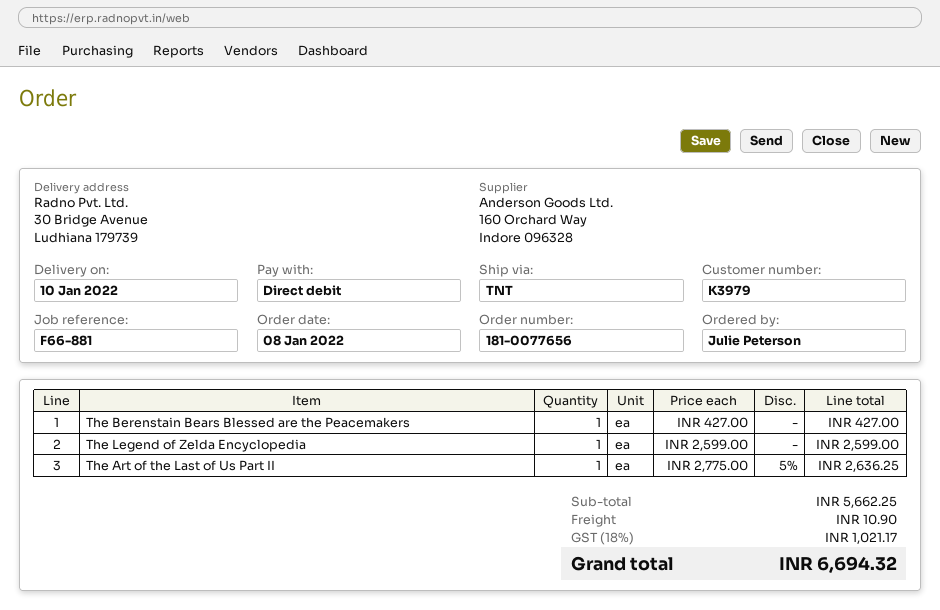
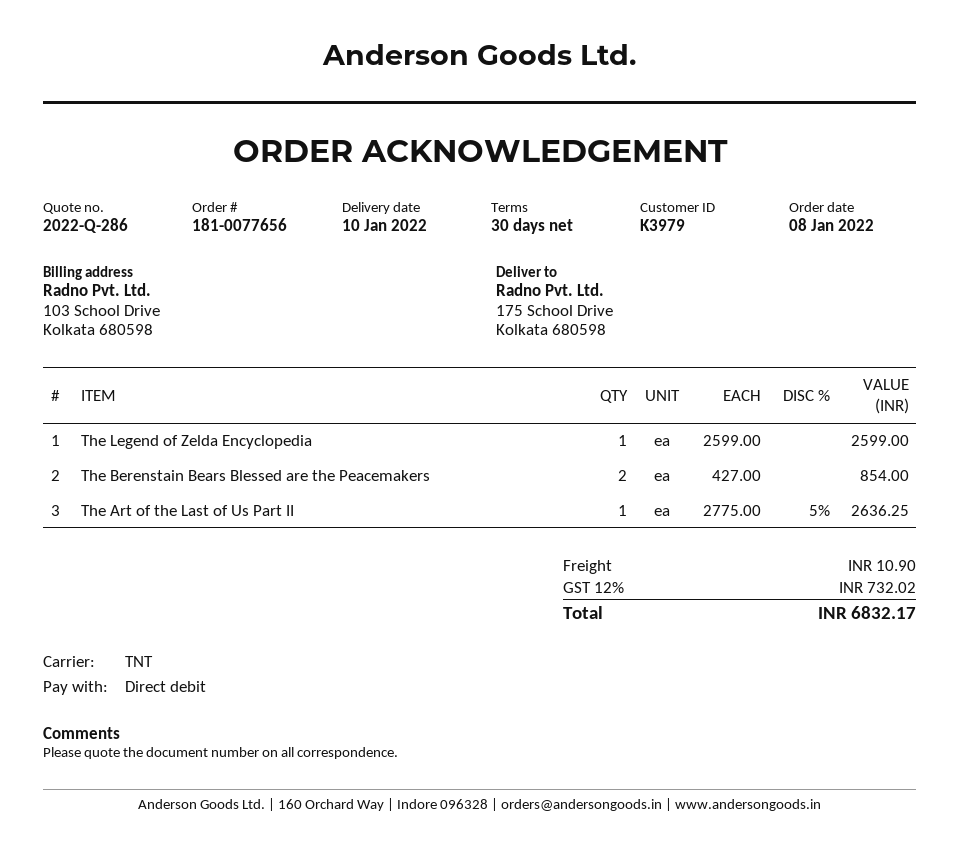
ship to: 30 Bridge Avenue, Ludhiana 179739 -> 175 School Drive, Kolkata 680598
The Berenstain Bears Blessed are the Peacemakers: 1 x 427.00 = 427.00 -> 2 x 427.00 = 854.00
tax: 18% = 1021.17 -> 12% = 732.02
total: 6694.32 -> 6832.17

